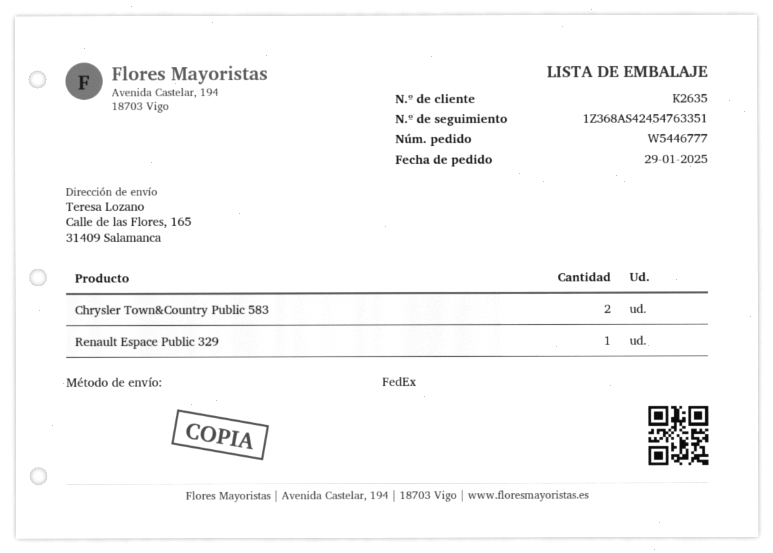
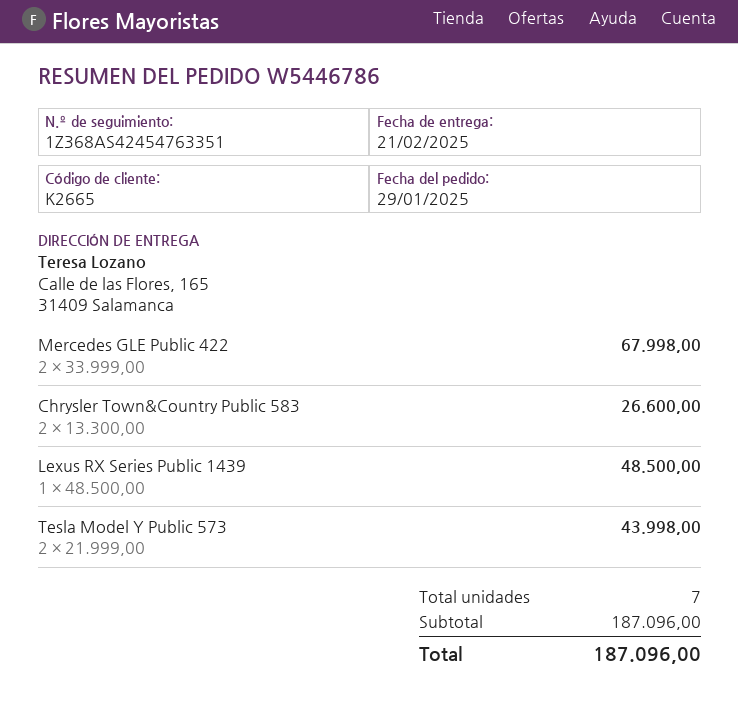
order number: W5446777 -> W5446786
customer number: K2635 -> K2665
Renault Espace Public 329: 1 -> none
Mercedes GLE Public 422: none -> 2
Lexus RX Series Public 1439: none -> 1
Tesla Model Y Public 573: none -> 2

